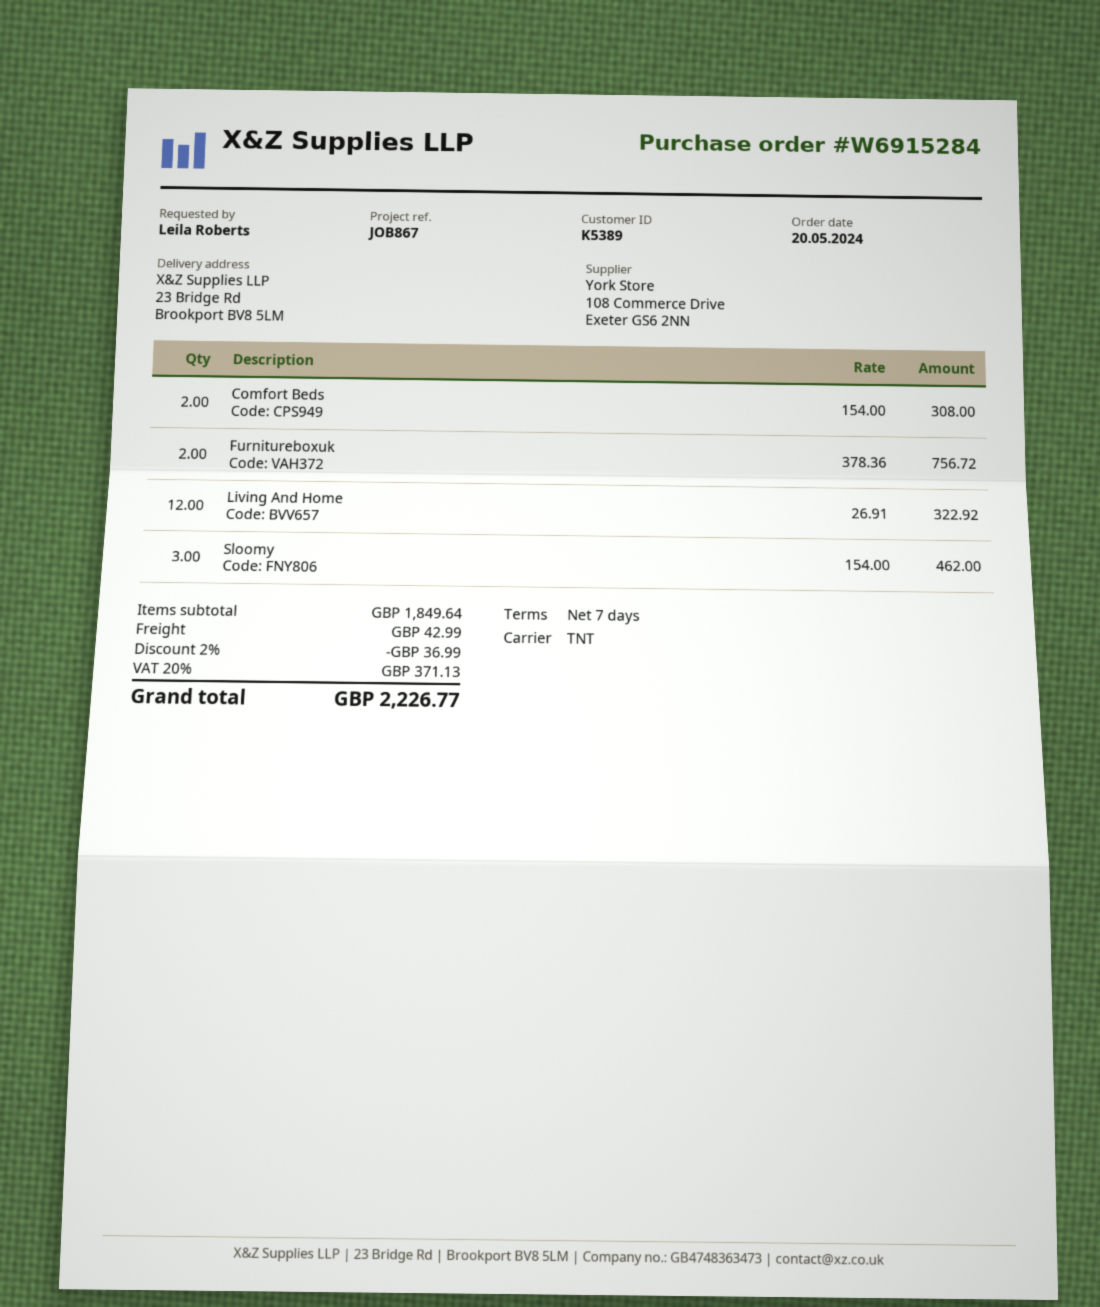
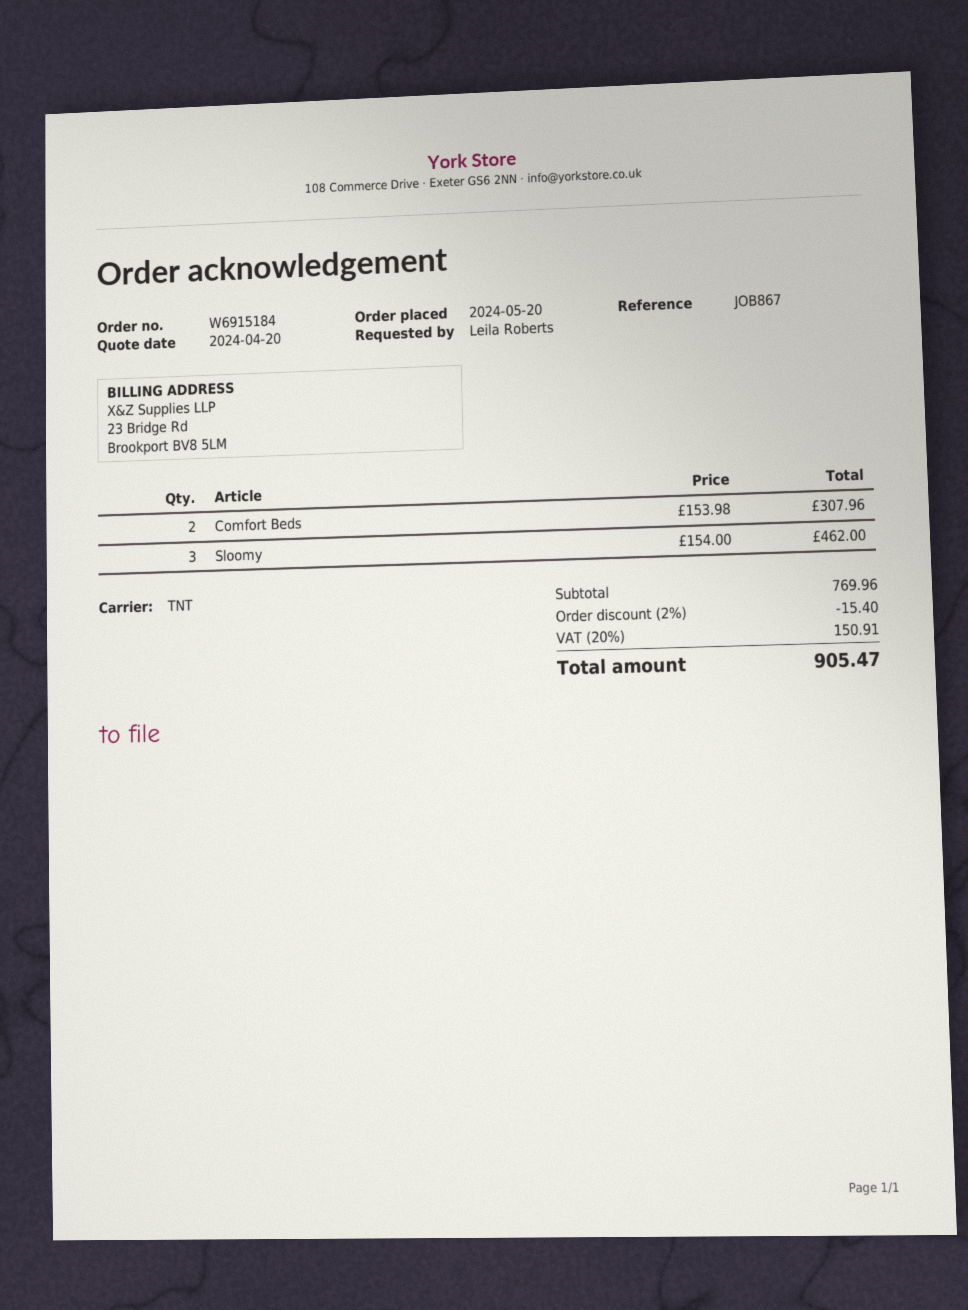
order number: W6915284 -> W6915184
Comfort Beds: 2 x 154.00 = 308.00 -> 2 x 153.98 = 307.96
Furnitureboxuk: 2 x 378.36 = 756.72 -> none
Living And Home: 12 x 26.91 = 322.92 -> none
subtotal: 1849.64 -> 769.96
discount: 2% = 36.99 -> 2% = 15.40
shipping: 42.99 -> none
tax: 20% = 371.13 -> 20% = 150.91
total: 2226.77 -> 905.47

